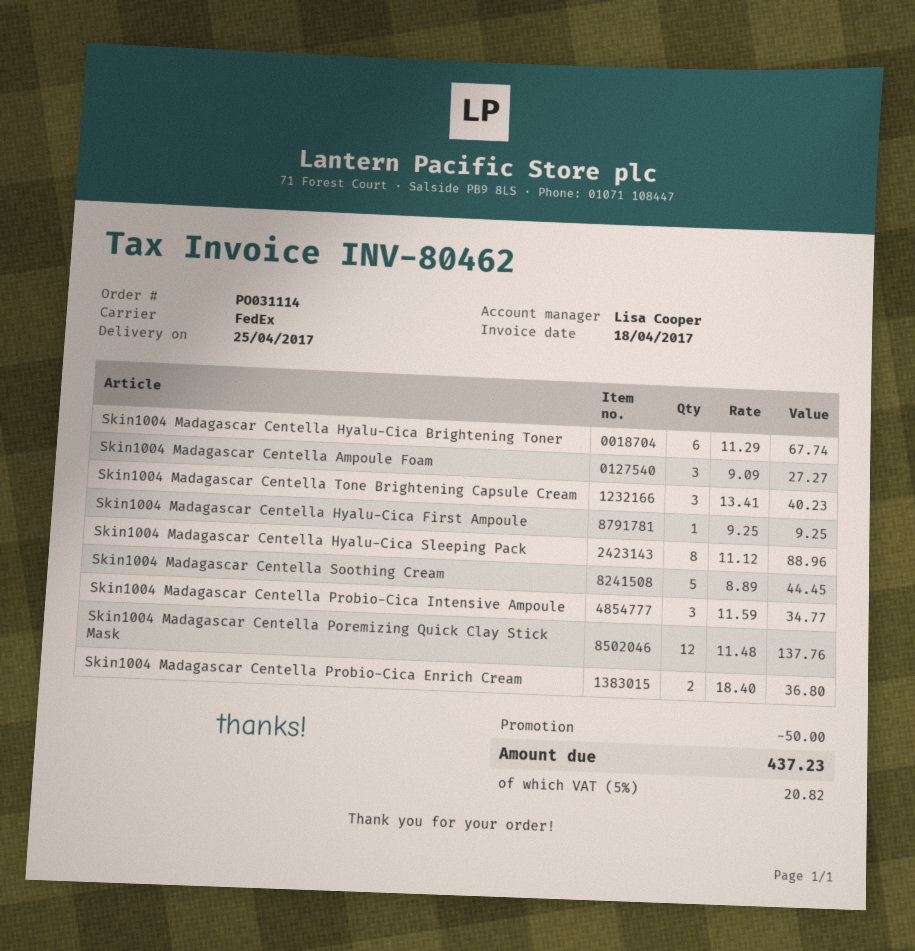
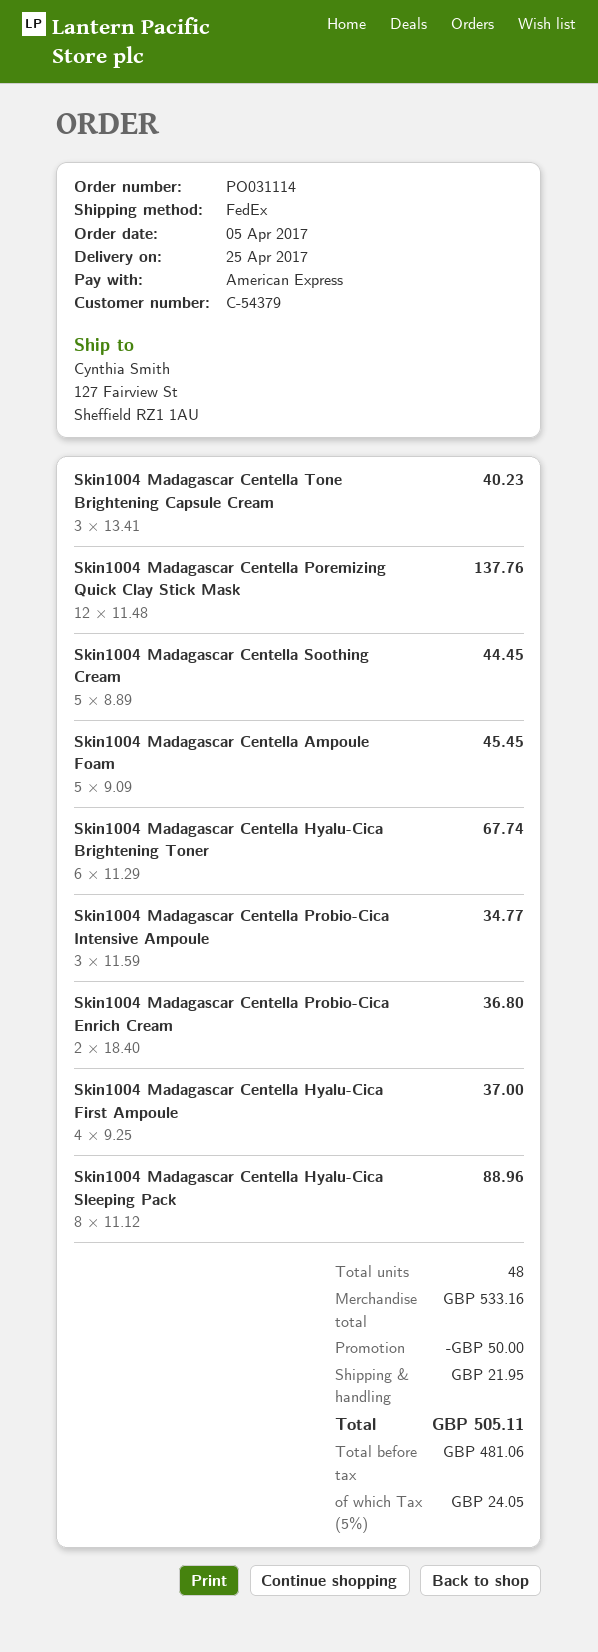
Skin1004 Madagascar Centella Ampoule Foam: 3 x 9.09 = 27.27 -> 5 x 9.09 = 45.45
Skin1004 Madagascar Centella Hyalu-Cica First Ampoule: 1 x 9.25 = 9.25 -> 4 x 9.25 = 37.00
shipping: none -> 21.95
tax: 5% = 20.82 -> 5% = 24.05
total: 437.23 -> 505.11

